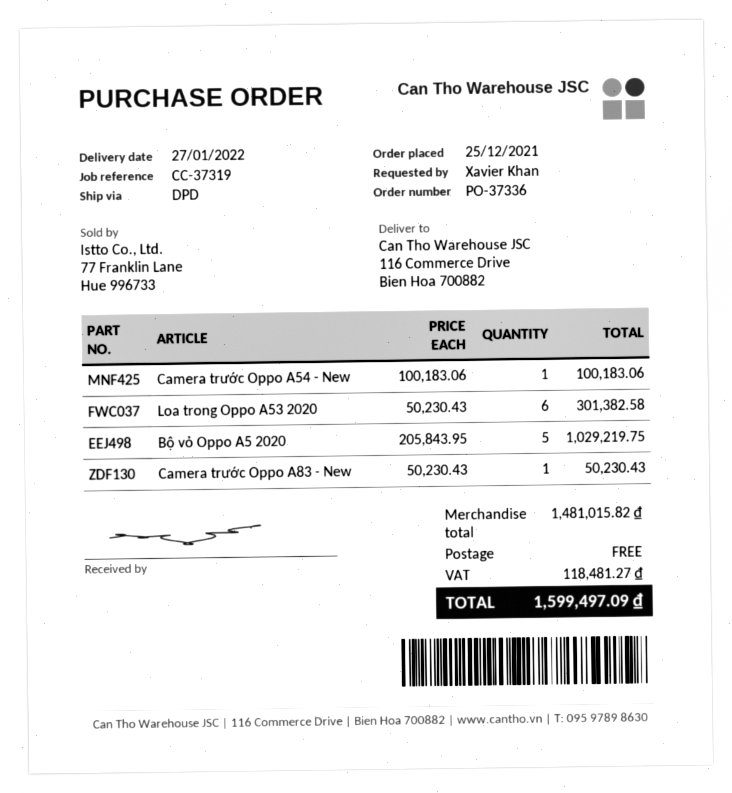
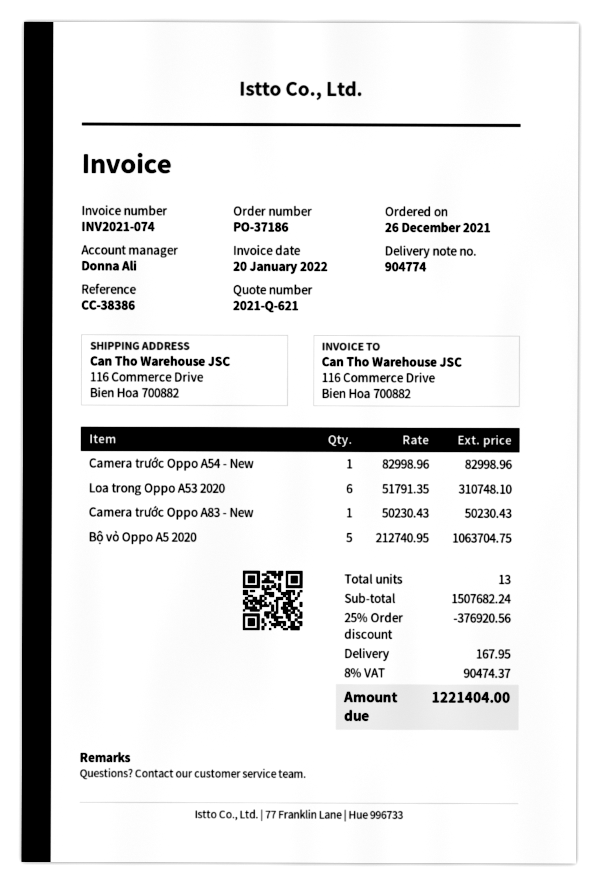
order number: PO-37336 -> PO-37186
order date: 2021-12-25 -> 2021-12-26
reference: CC-37319 -> CC-38386
Camera trước Oppo A54 - New: 1 x 100183.06 = 100183.06 -> 1 x 82998.96 = 82998.96
Loa trong Oppo A53 2020: 6 x 50230.43 = 301382.58 -> 6 x 51791.35 = 310748.10
Bộ vỏ Oppo A5 2020: 5 x 205843.95 = 1029219.75 -> 5 x 212740.95 = 1063704.75
subtotal: 1481015.82 -> 1507682.24
discount: none -> 25% = 376920.56
shipping: 0.00 -> 167.95
tax: 118481.27 -> 90474.37
total: 1599497.09 -> 1221404.00

